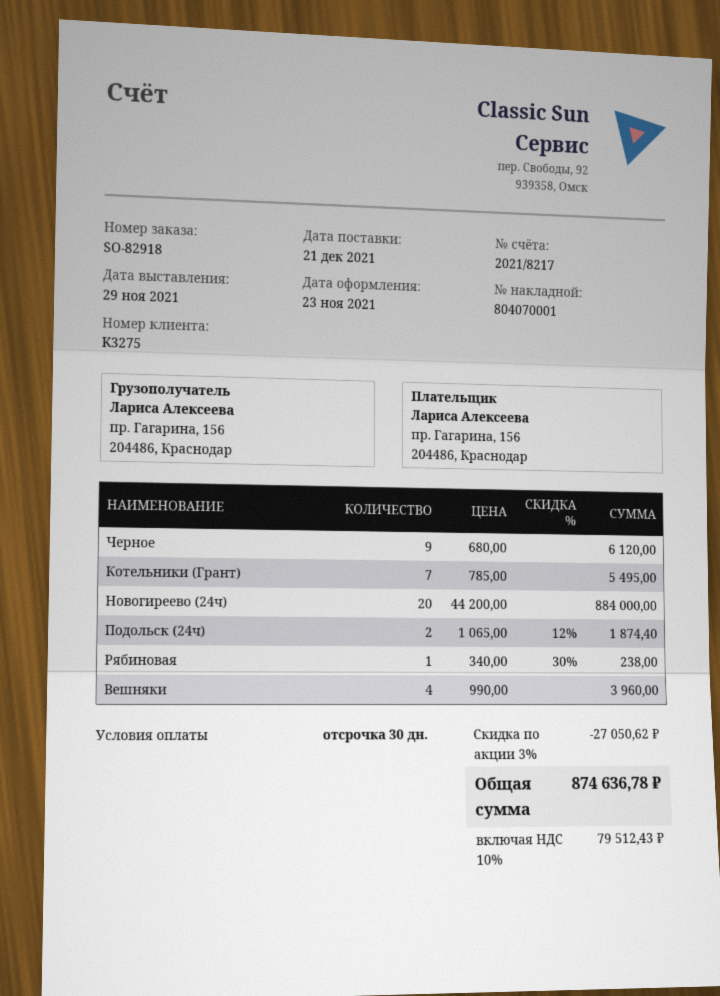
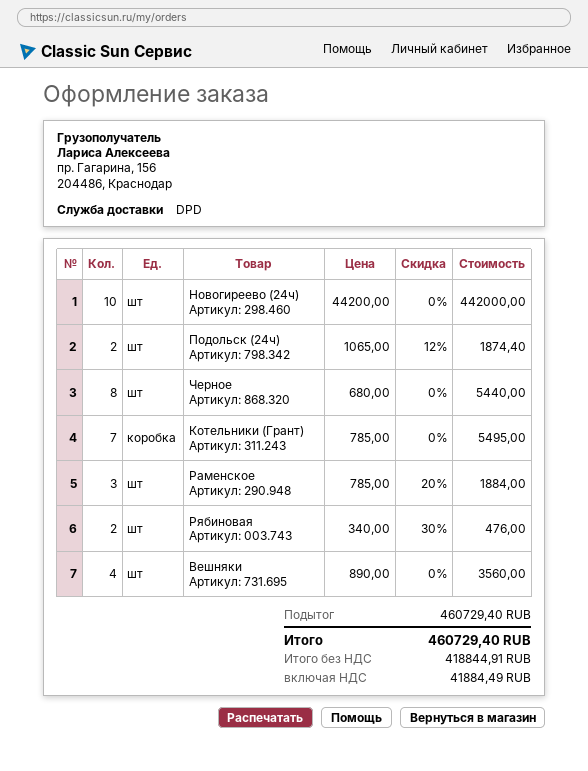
Черное: 9 x 680.00 = 6120.00 -> 8 x 680.00 = 5440.00
Новогиреево (24ч): 20 x 44200.00 = 884000.00 -> 10 x 44200.00 = 442000.00
Рябиновая: 1 x 340.00 - 30% = 238.00 -> 2 x 340.00 - 30% = 476.00
Вешняки: 4 x 990.00 = 3960.00 -> 4 x 890.00 = 3560.00
Раменское: none -> 3 x 785.00 - 20% = 1884.00
discount: 3% = 27050.62 -> none
tax: 79512.43 -> 41884.49
total: 874636.78 -> 460729.40

